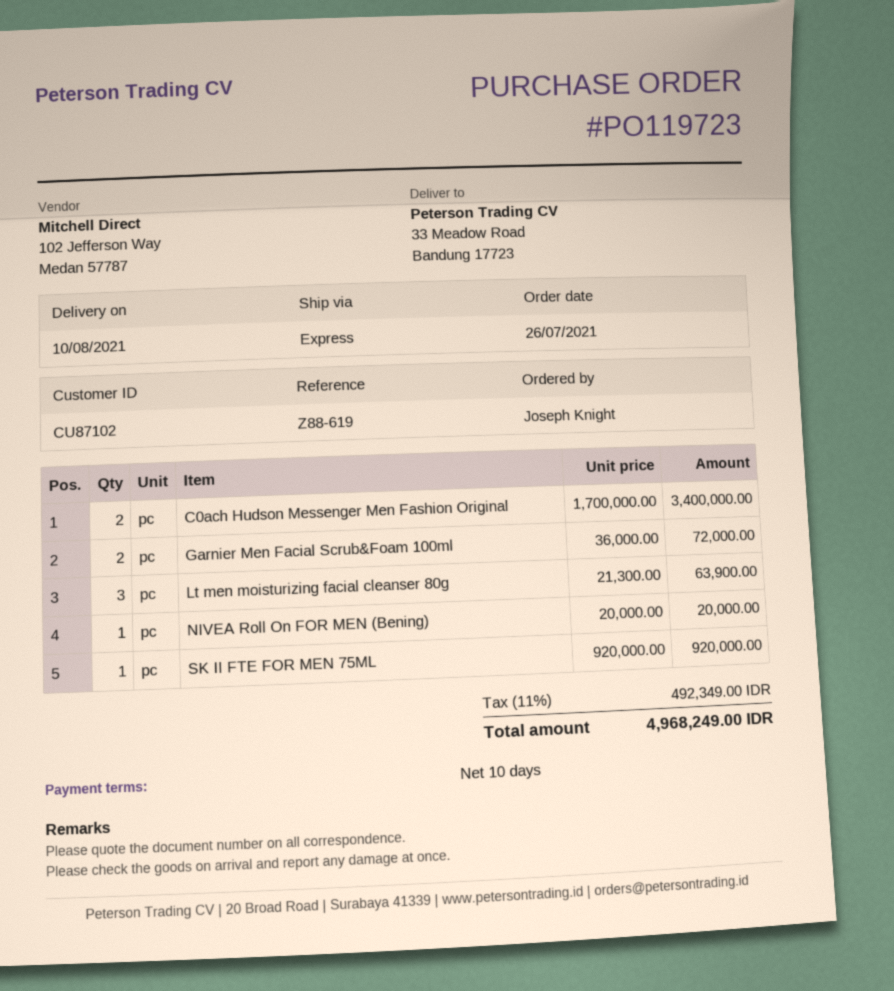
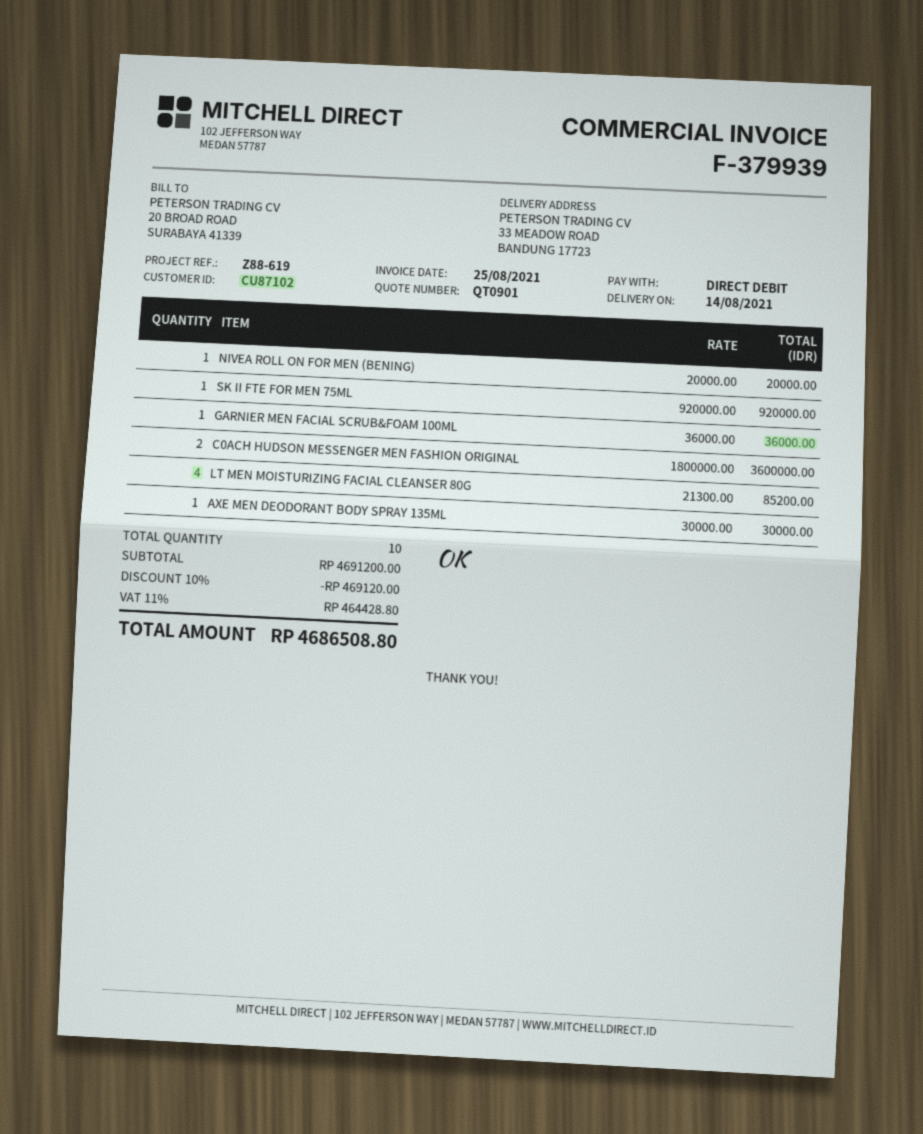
delivery date: 2021-08-10 -> 2021-08-14
C0ach Hudson Messenger Men Fashion Original: 2 x 1700000.00 = 3400000.00 -> 2 x 1800000.00 = 3600000.00
Garnier Men Facial Scrub&Foam 100ml: 2 x 36000.00 = 72000.00 -> 1 x 36000.00 = 36000.00
Lt men moisturizing facial cleanser 80g: 3 x 21300.00 = 63900.00 -> 4 x 21300.00 = 85200.00
AXE MEN DEODORANT BODY SPRAY 135ML: none -> 1 x 30000.00 = 30000.00
discount: none -> 10% = 469120.00
tax: 11% = 492349.00 -> 11% = 464428.80
total: 4968249.00 -> 4686508.80

